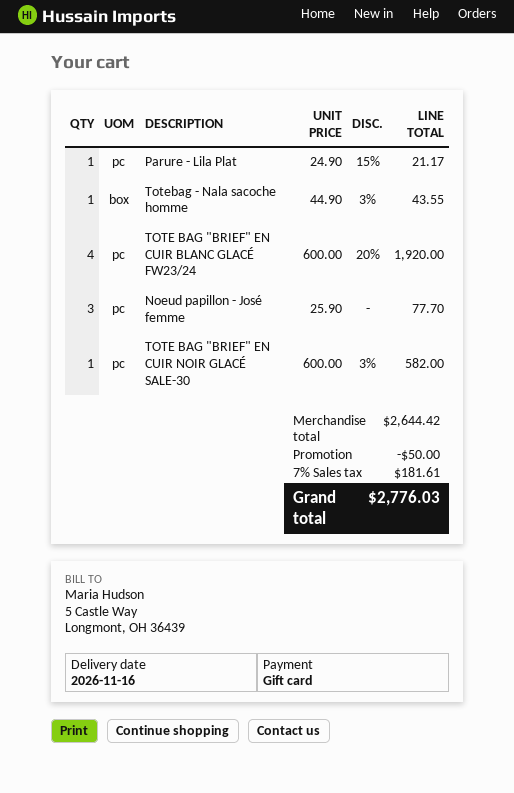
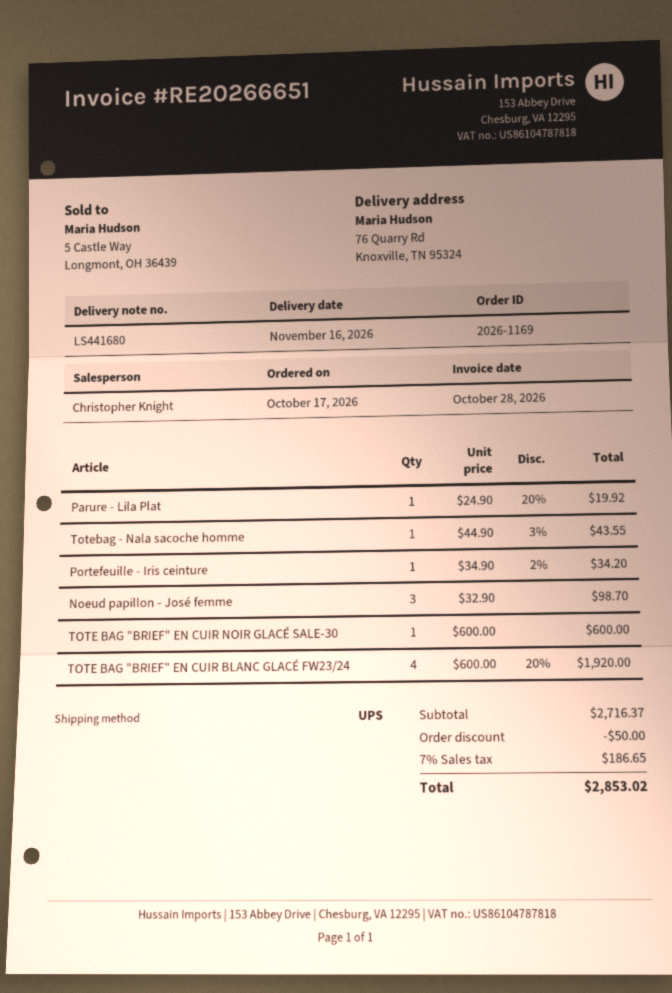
Parure - Lila Plat: 1 x 24.90 - 15% = 21.17 -> 1 x 24.90 - 20% = 19.92
Noeud papillon - José femme: 3 x 25.90 = 77.70 -> 3 x 32.90 = 98.70
TOTE BAG "BRIEF" EN CUIR NOIR GLACÉ SALE-30: 1 x 600.00 - 3% = 582.00 -> 1 x 600.00 = 600.00
Portefeuille - Iris ceinture: none -> 1 x 34.90 - 2% = 34.20
subtotal: 2644.42 -> 2716.37
tax: 7% = 181.61 -> 7% = 186.65
total: 2776.03 -> 2853.02

